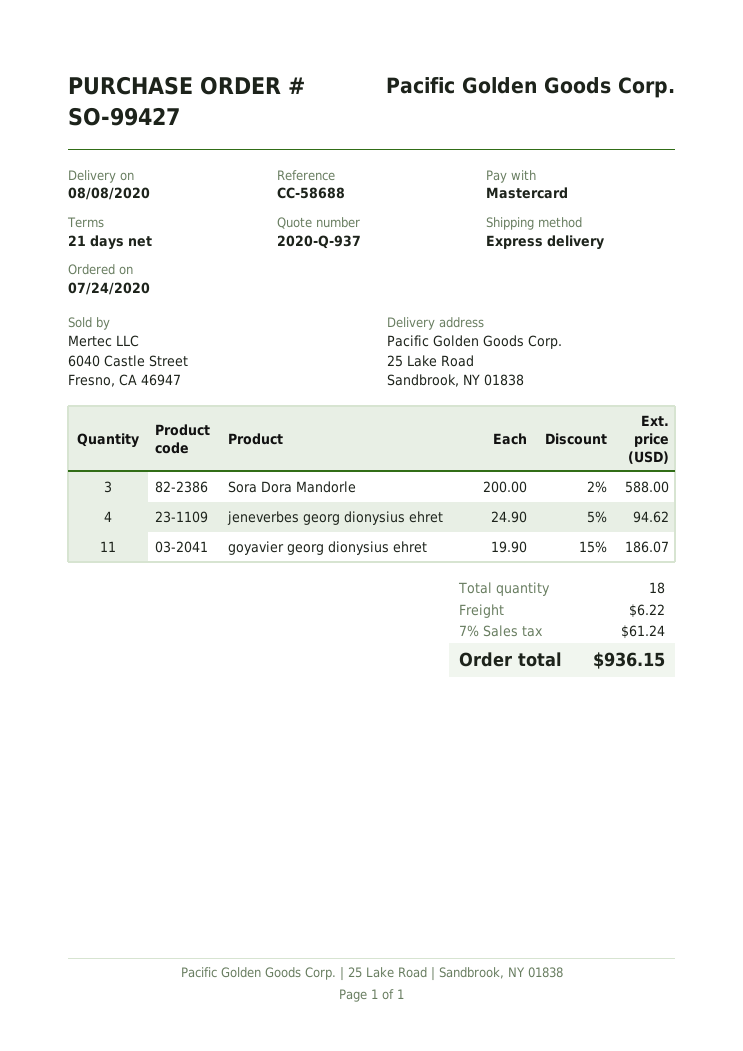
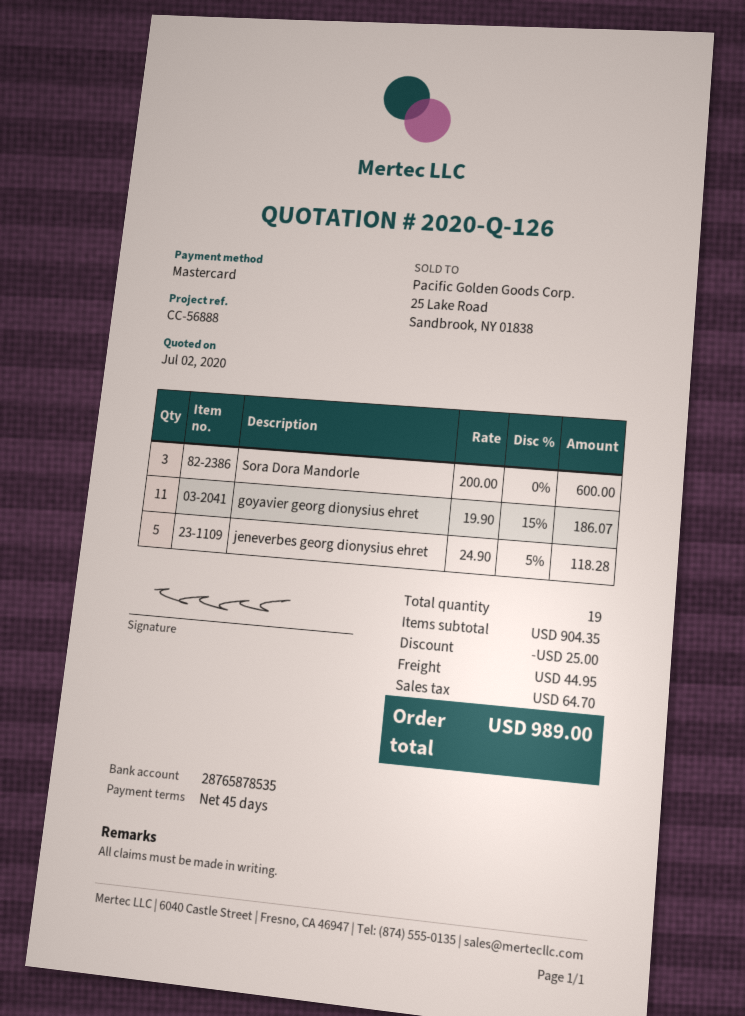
quote number: 2020-Q-937 -> 2020-Q-126
payment terms: 21 days -> 45 days
reference: CC-58688 -> CC-56888
Sora Dora Mandorle: 3 x 200.00 - 2% = 588.00 -> 3 x 200.00 = 600.00
jeneverbes georg dionysius ehret: 4 x 24.90 - 5% = 94.62 -> 5 x 24.90 - 5% = 118.28
total quantity: 18 -> 19
discount: none -> 25.00
shipping: 6.22 -> 44.95
tax: 61.24 -> 64.70
total: 936.15 -> 989.00

